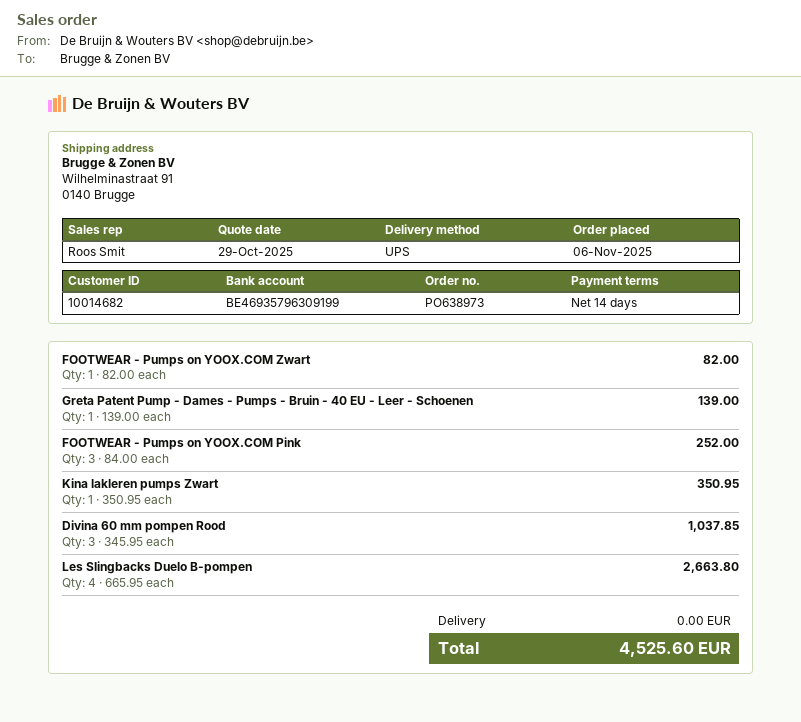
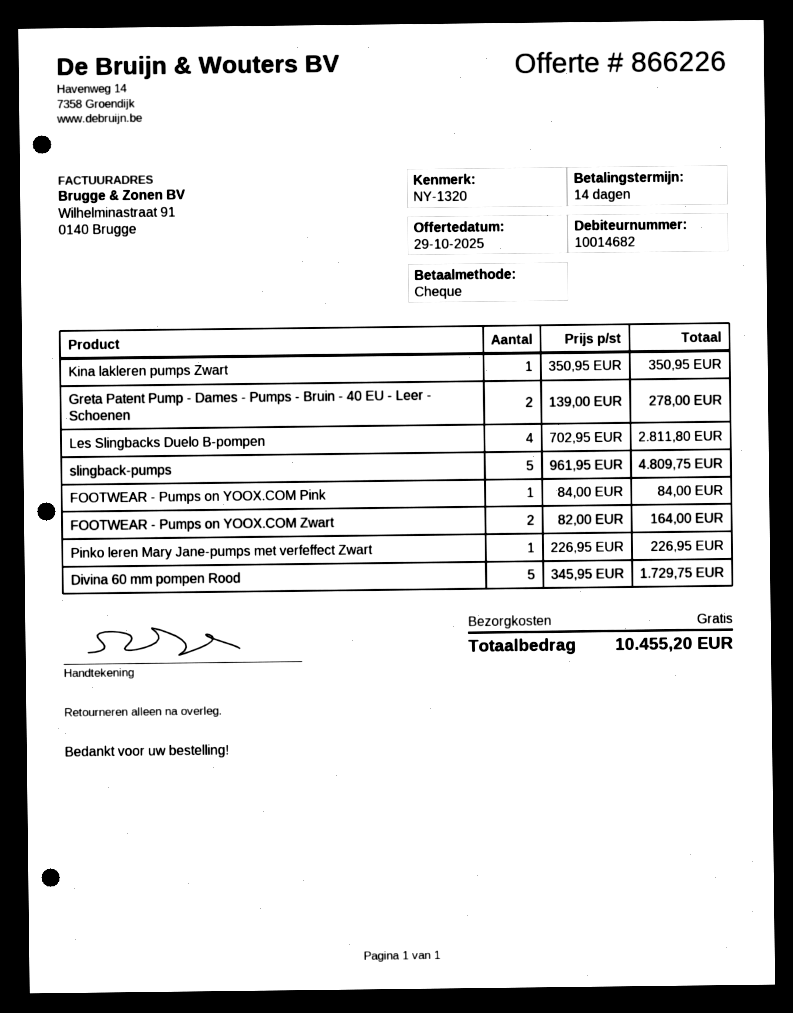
FOOTWEAR - Pumps on YOOX.COM Zwart: 1 x 82.00 = 82.00 -> 2 x 82.00 = 164.00
Greta Patent Pump - Dames - Pumps - Bruin - 40 EU - Leer - Schoenen: 1 x 139.00 = 139.00 -> 2 x 139.00 = 278.00
FOOTWEAR - Pumps on YOOX.COM Pink: 3 x 84.00 = 252.00 -> 1 x 84.00 = 84.00
Divina 60 mm pompen Rood: 3 x 345.95 = 1037.85 -> 5 x 345.95 = 1729.75
Les Slingbacks Duelo B-pompen: 4 x 665.95 = 2663.80 -> 4 x 702.95 = 2811.80
slingback-pumps: none -> 5 x 961.95 = 4809.75
Pinko leren Mary Jane-pumps met verfeffect Zwart: none -> 1 x 226.95 = 226.95
total: 4525.60 -> 10455.20

